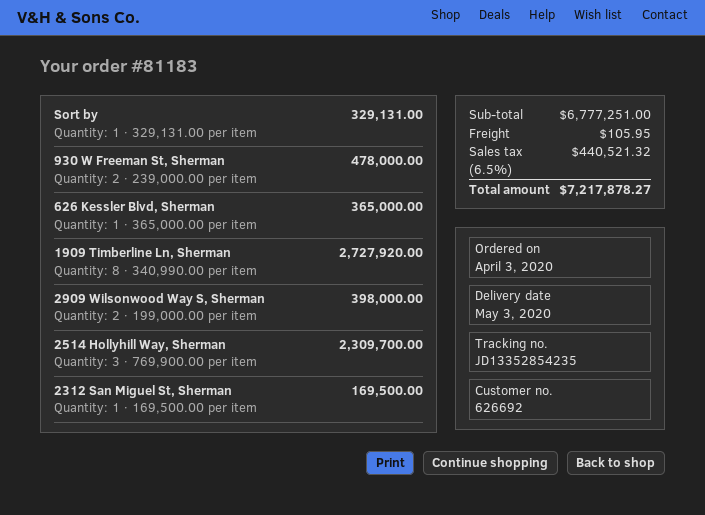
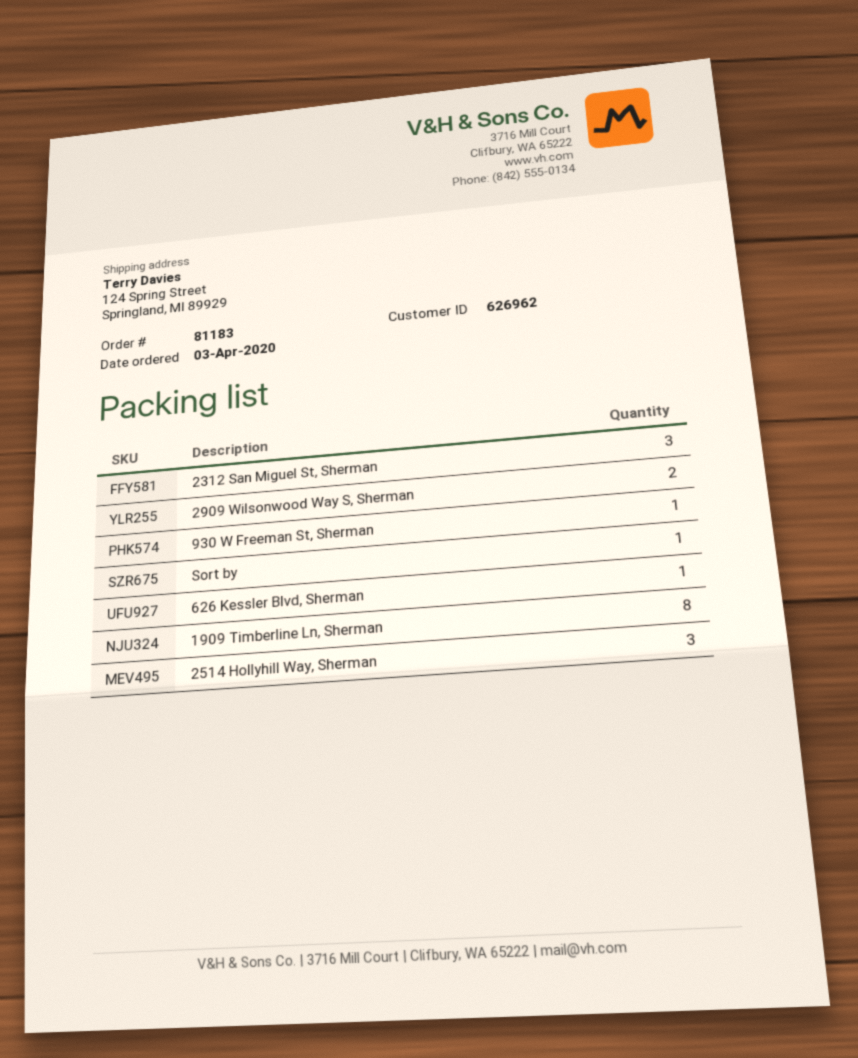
customer number: 626692 -> 626962
930 W Freeman St, Sherman: 2 -> 1
2312 San Miguel St, Sherman: 1 -> 3

